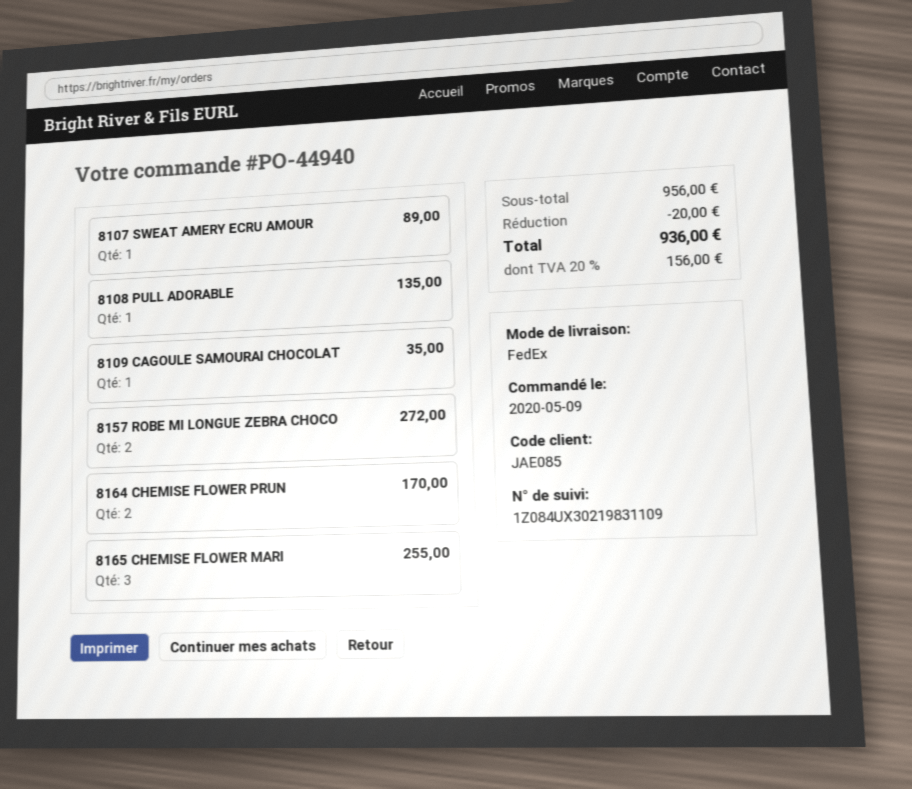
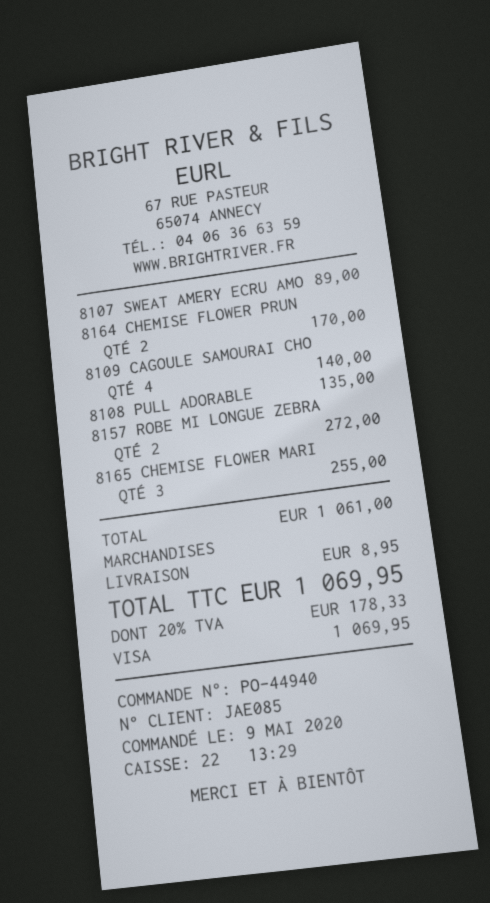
8109 CAGOULE SAMOURAI CHOCOLAT: 1 for 35.00 -> 4 for 140.00
subtotal: 956.00 -> 1061.00
discount: 20.00 -> none
shipping: none -> 8.95
tax: 20% = 156.00 -> 20% = 178.33
total: 936.00 -> 1069.95

